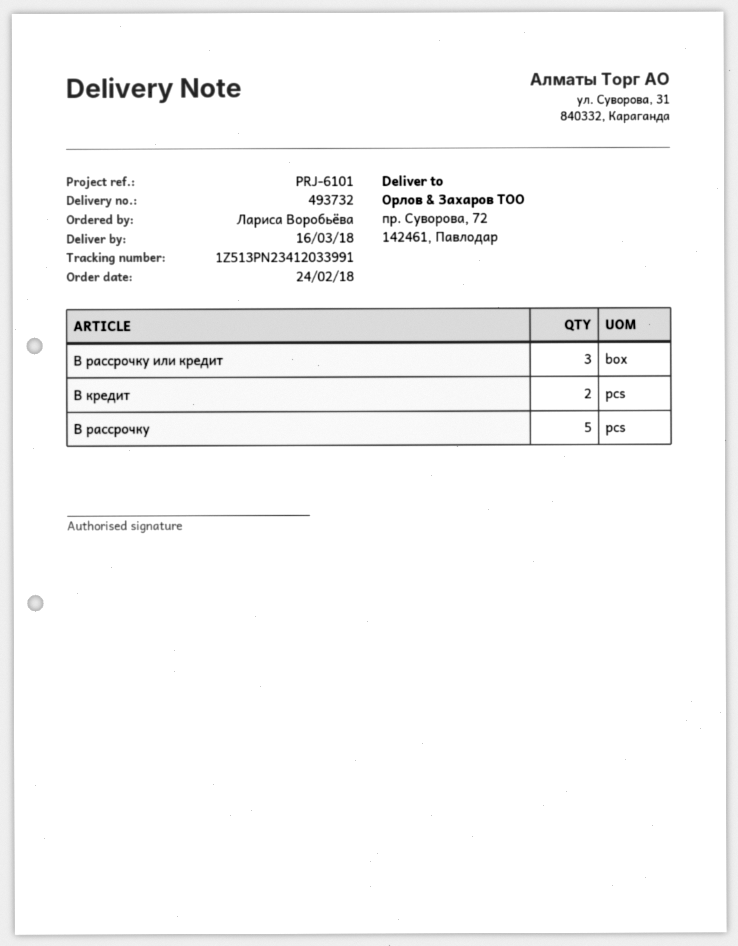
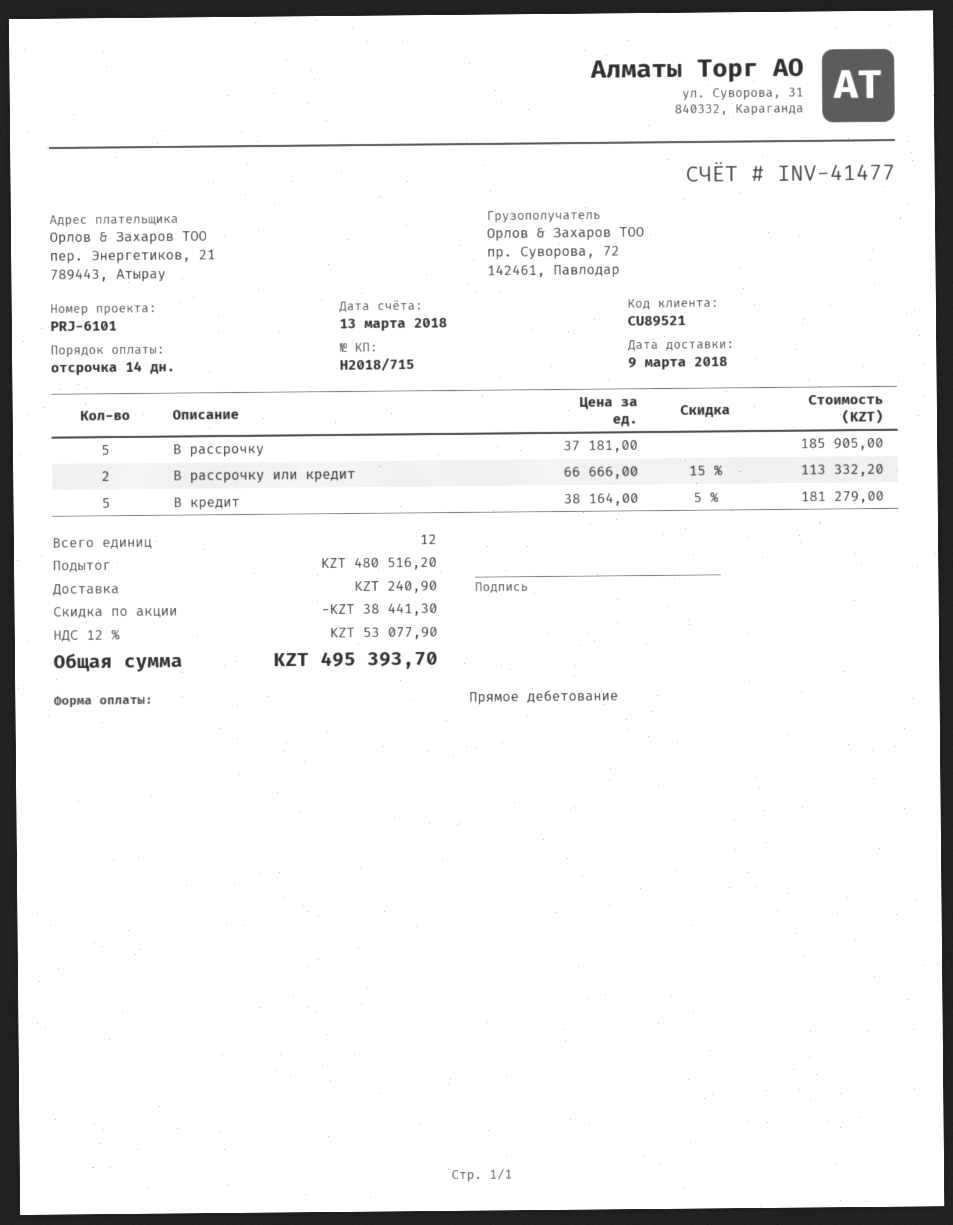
delivery date: 2018-03-16 -> 2018-03-09
В рассрочку или кредит: 3 -> 2
В кредит: 2 -> 5

